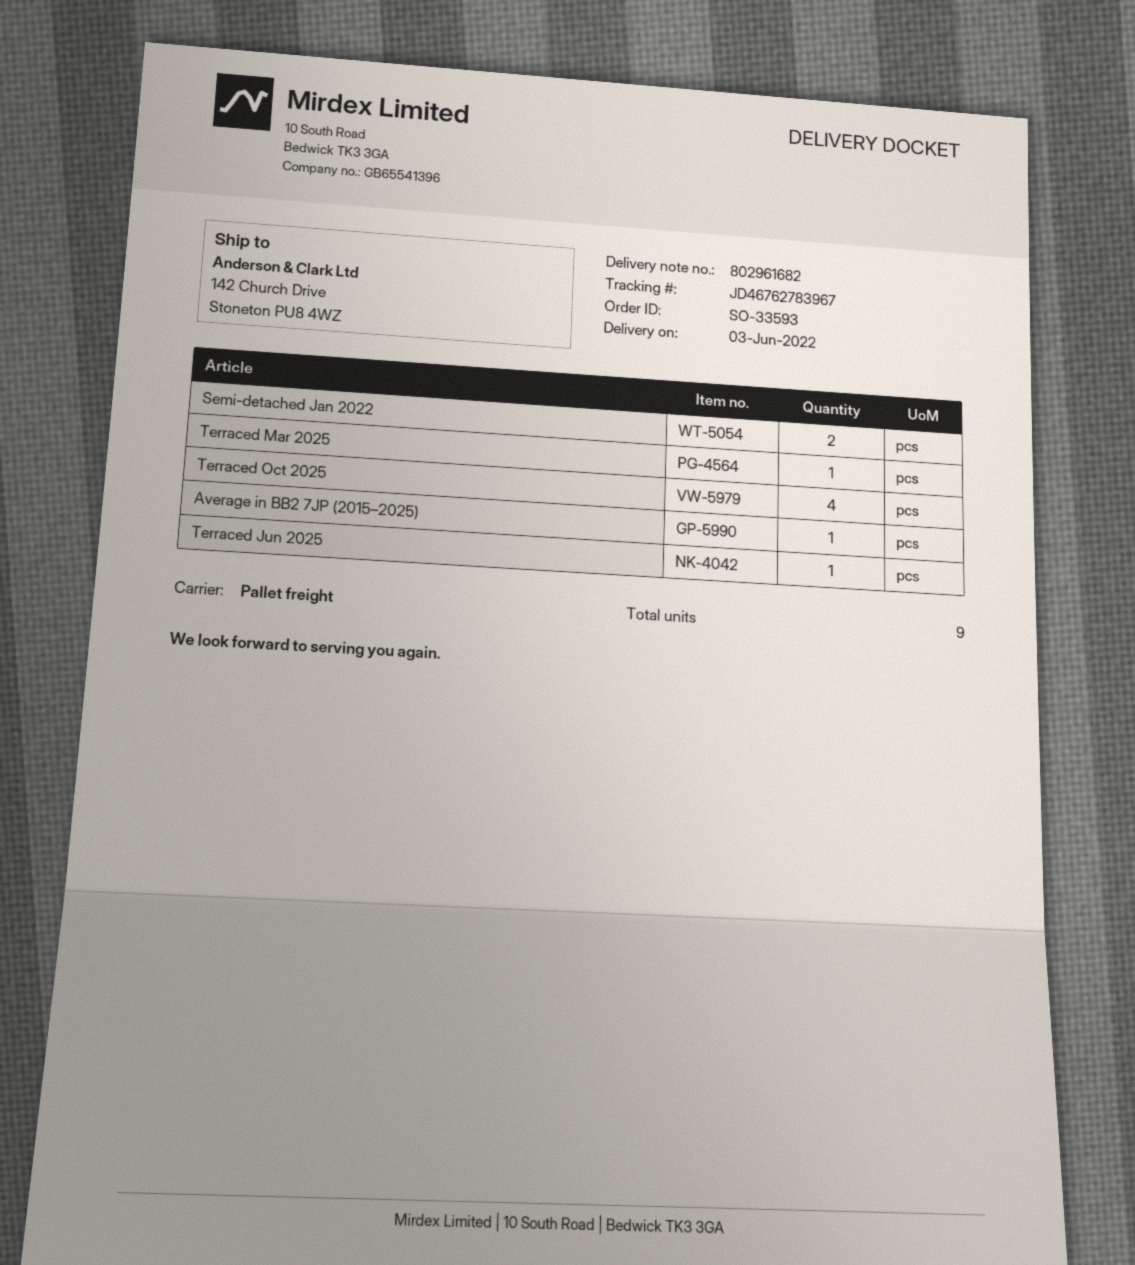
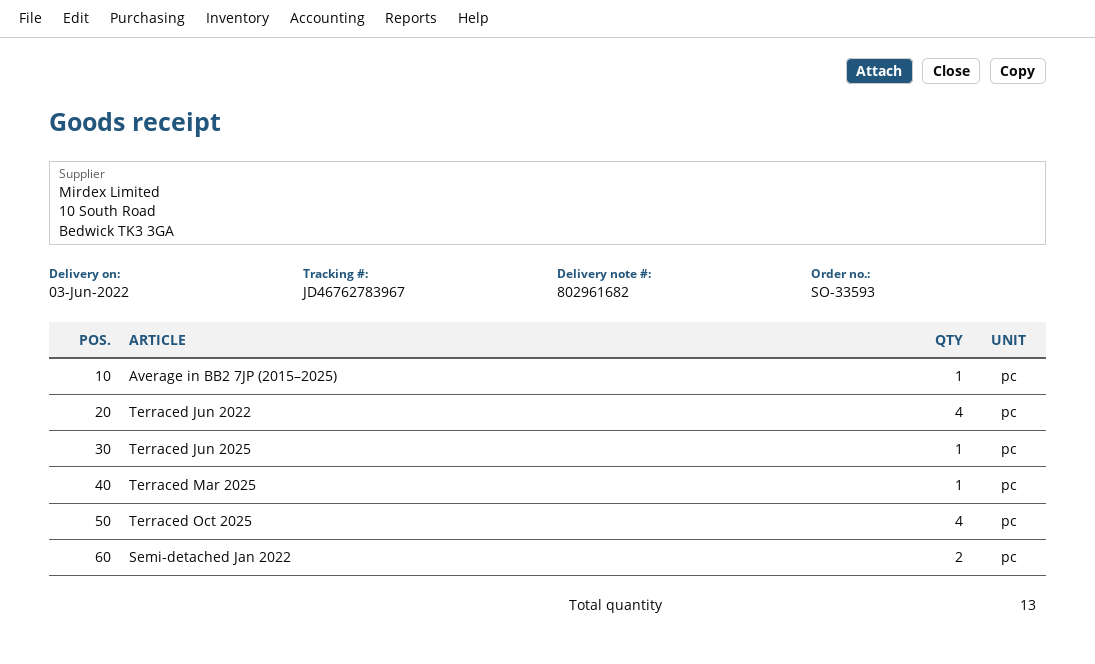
Terraced Jun 2022: none -> 4
total quantity: 9 -> 13

